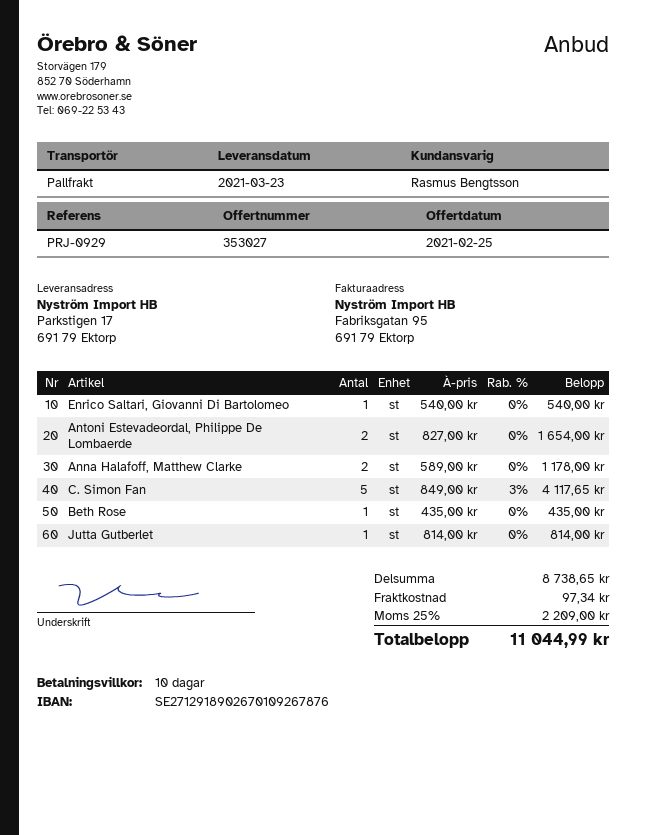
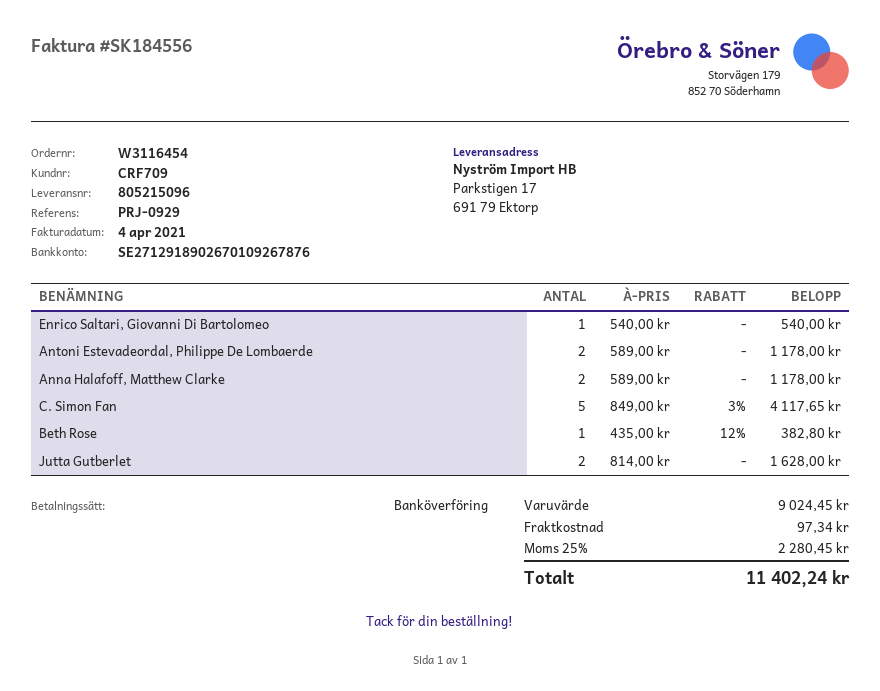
Antoni Estevadeordal, Philippe De Lombaerde: 2 x 827.00 = 1654.00 -> 2 x 589.00 = 1178.00
Beth Rose: 1 x 435.00 = 435.00 -> 1 x 435.00 - 12% = 382.80
Jutta Gutberlet: 1 x 814.00 = 814.00 -> 2 x 814.00 = 1628.00
subtotal: 8738.65 -> 9024.45
tax: 25% = 2209.00 -> 25% = 2280.45
total: 11044.99 -> 11402.24

